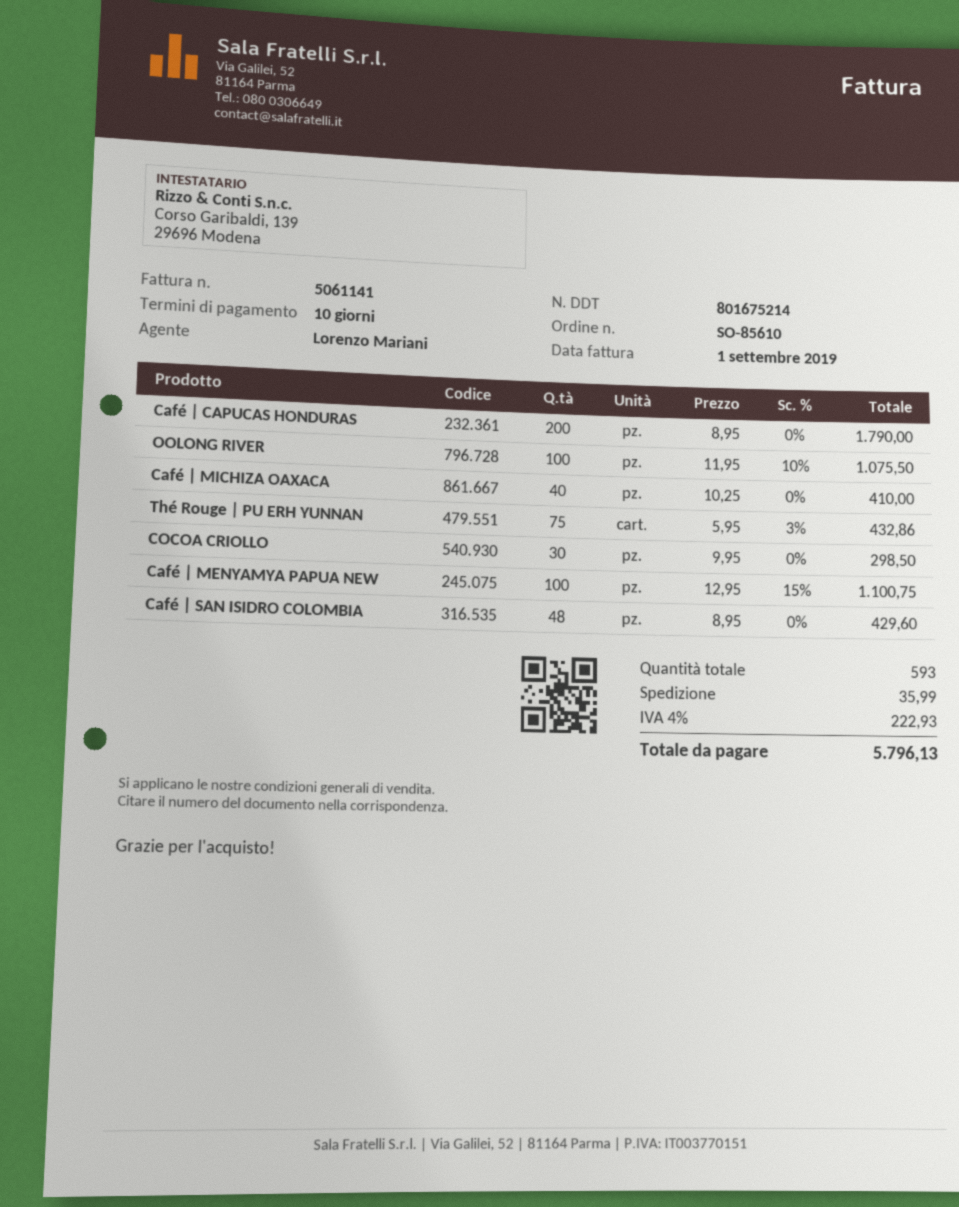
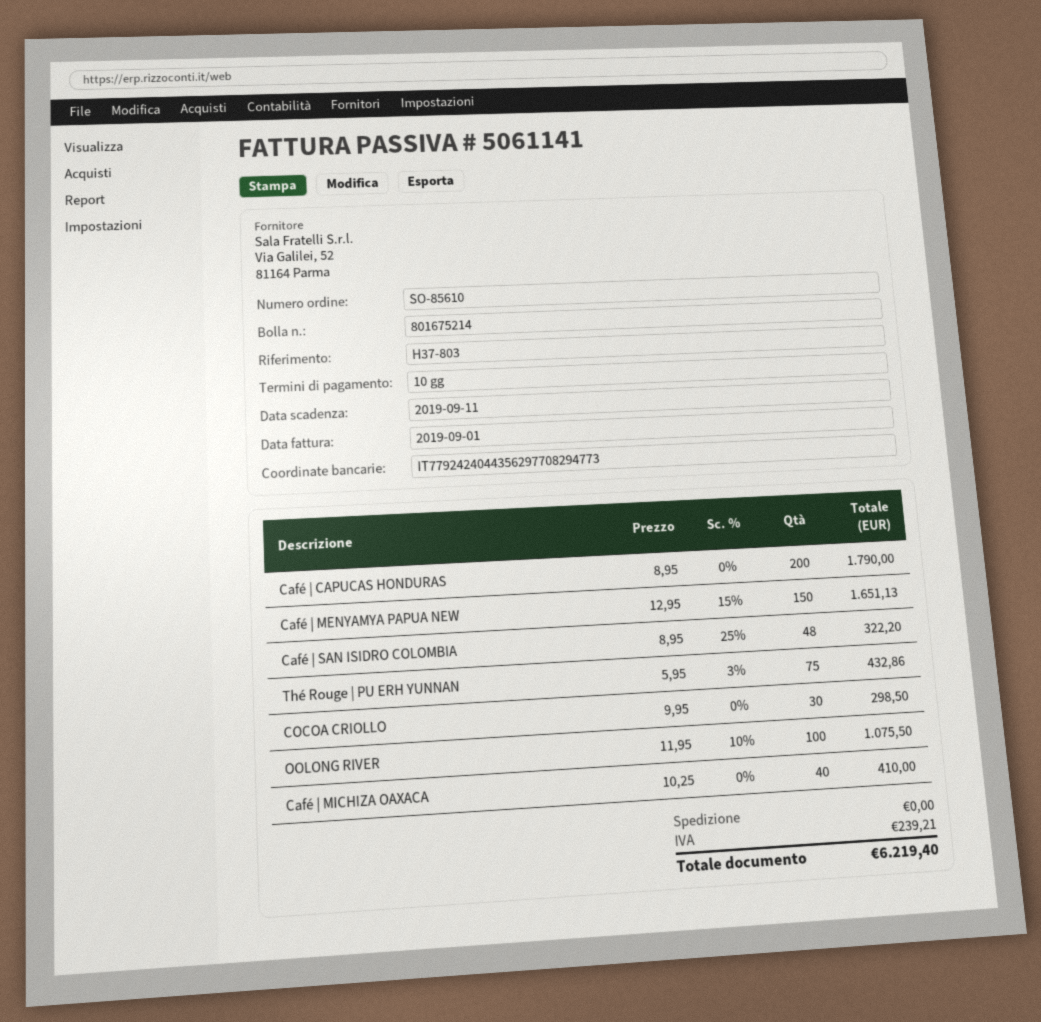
Café | MENYAMYA PAPUA NEW: 100 x 12.95 - 15% = 1100.75 -> 150 x 12.95 - 15% = 1651.13
Café | SAN ISIDRO COLOMBIA: 48 x 8.95 = 429.60 -> 48 x 8.95 - 25% = 322.20
shipping: 35.99 -> 0.00
tax: 222.93 -> 239.21
total: 5796.13 -> 6219.40

